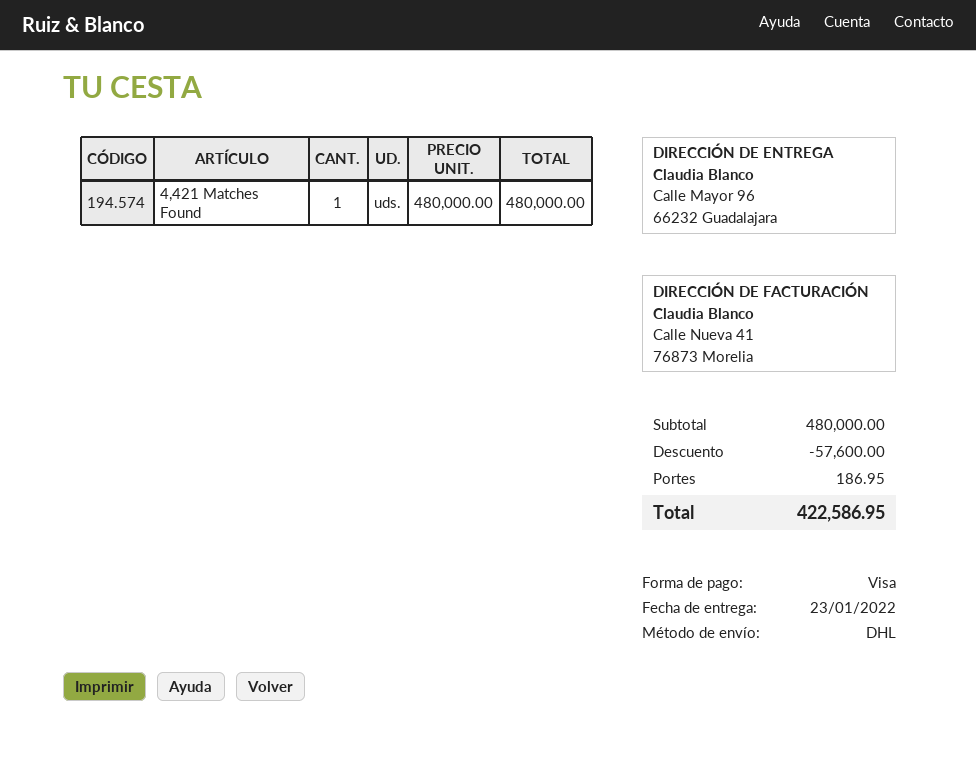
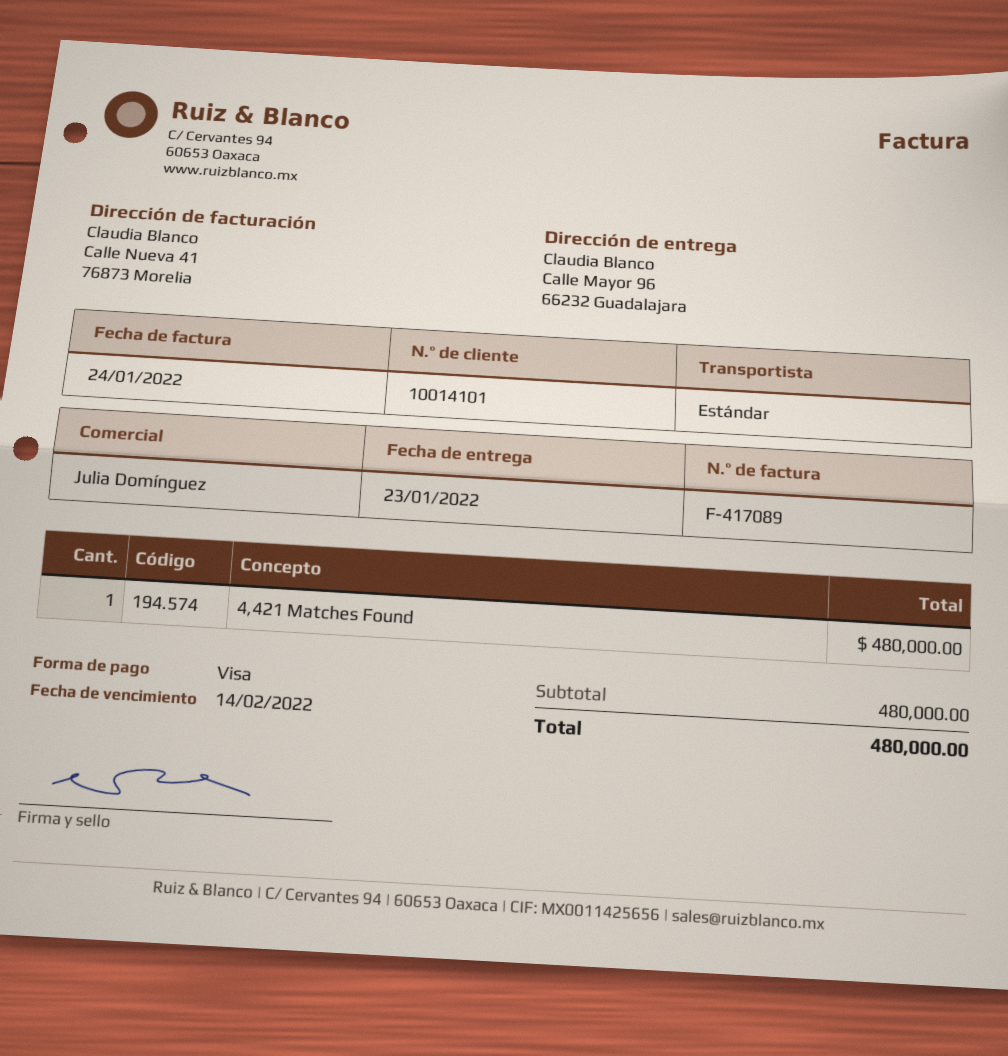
shipping method: DHL -> standard
discount: 57600.00 -> none
shipping: 186.95 -> none
total: 422586.95 -> 480000.00

